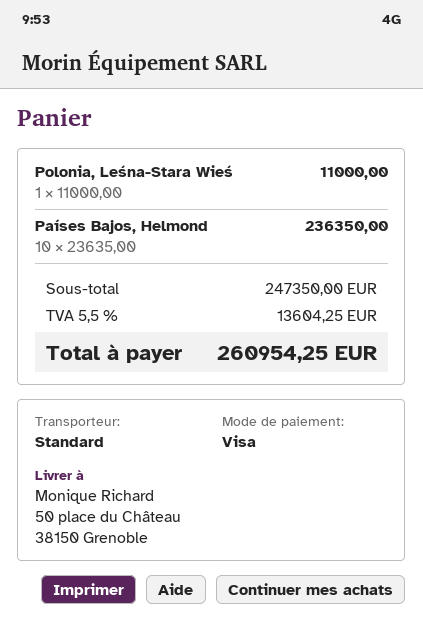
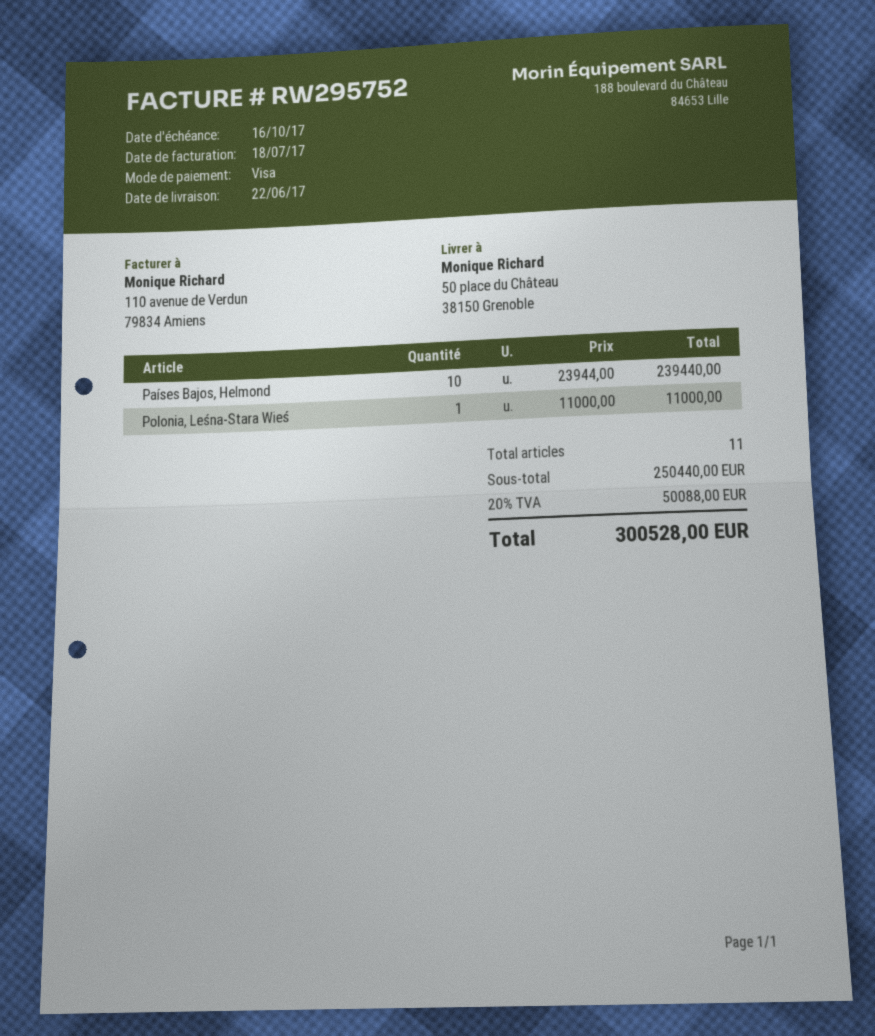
Países Bajos, Helmond: 10 x 23635.00 = 236350.00 -> 10 x 23944.00 = 239440.00
subtotal: 247350.00 -> 250440.00
tax: 5.5% = 13604.25 -> 20% = 50088.00
total: 260954.25 -> 300528.00

